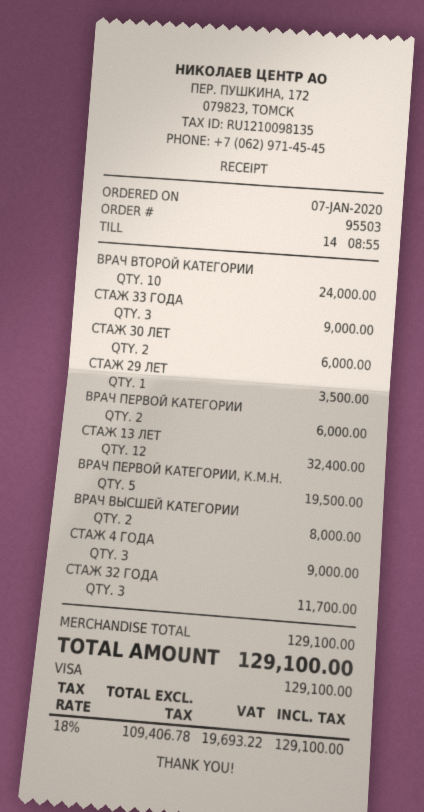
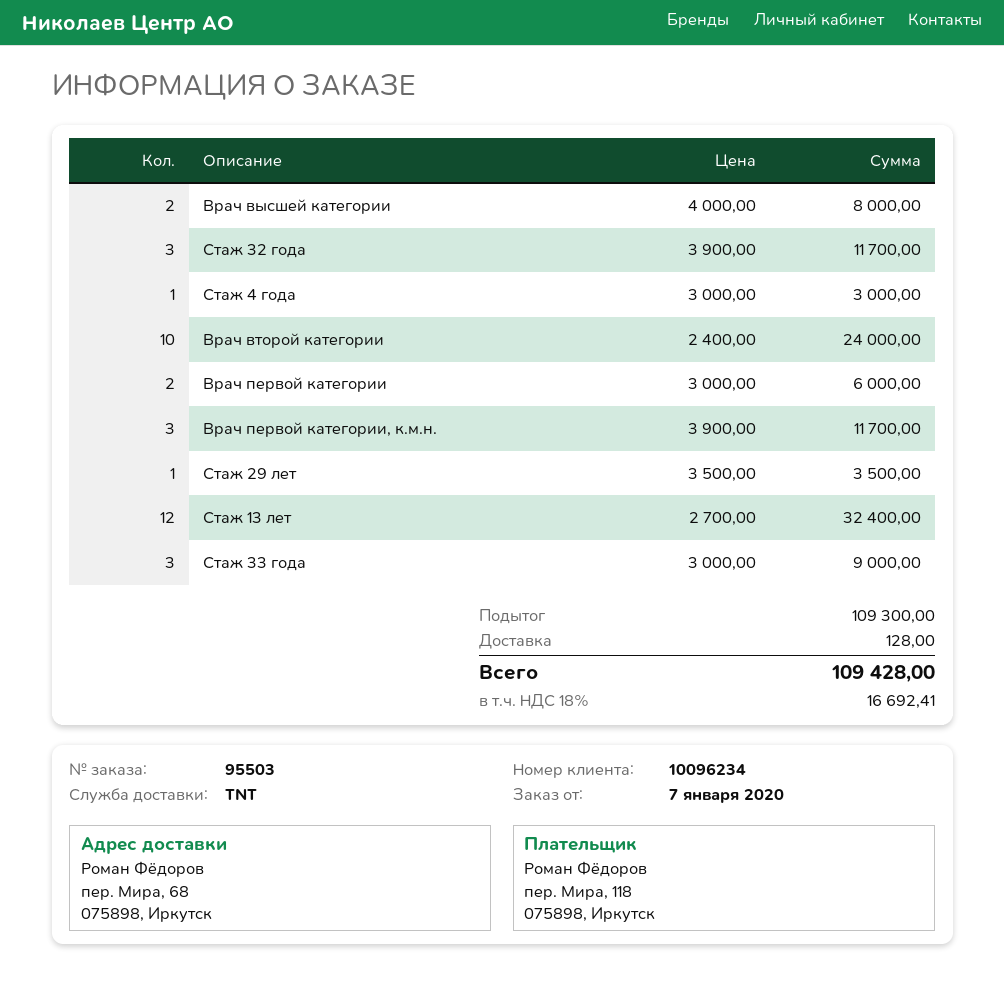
СТАЖ 30 ЛЕТ: 2 for 6000.00 -> none
ВРАЧ ПЕРВОЙ КАТЕГОРИИ, К.М.Н.: 5 for 19500.00 -> 3 for 11700.00
СТАЖ 4 ГОДА: 3 for 9000.00 -> 1 for 3000.00
subtotal: 129100.00 -> 109300.00
shipping: none -> 128.00
tax: 18% = 19693.22 -> 18% = 16692.41
total: 129100.00 -> 109428.00

